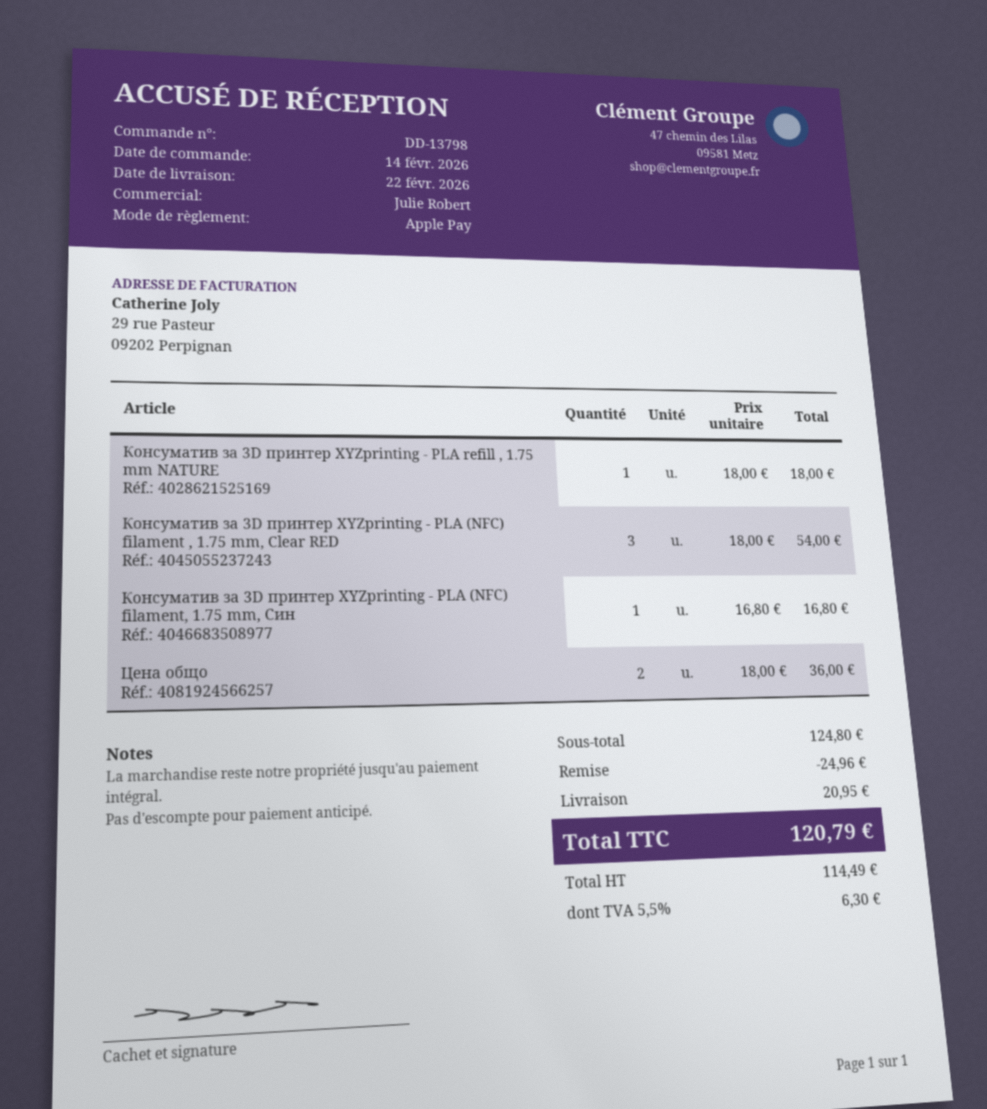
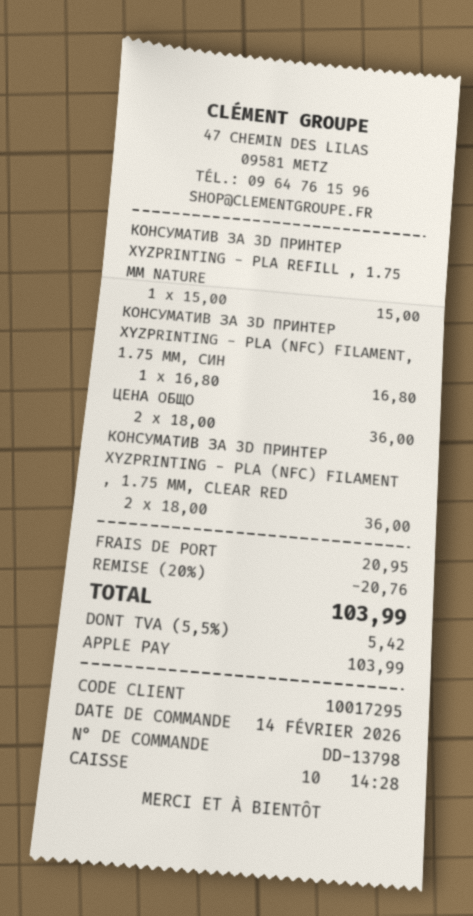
Консуматив за 3D принтер XYZprinting - PLA refill , 1.75 mm NATURE: 1 x 18.00 = 18.00 -> 1 x 15.00 = 15.00
Консуматив за 3D принтер XYZprinting - PLA (NFC) filament , 1.75 mm, Clear RED: 3 x 18.00 = 54.00 -> 2 x 18.00 = 36.00
discount: 24.96 -> 20.76
tax: 5.5% = 6.30 -> 5.5% = 5.42
total: 120.79 -> 103.99

